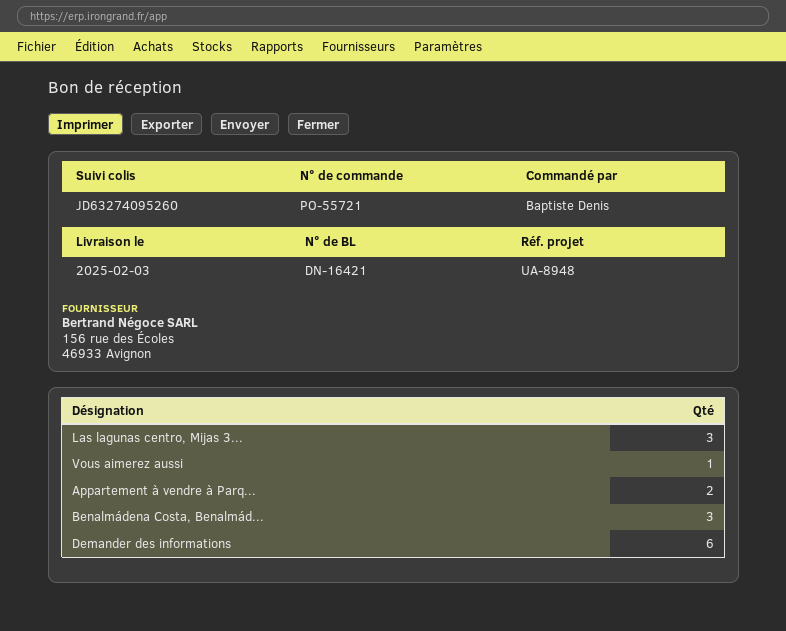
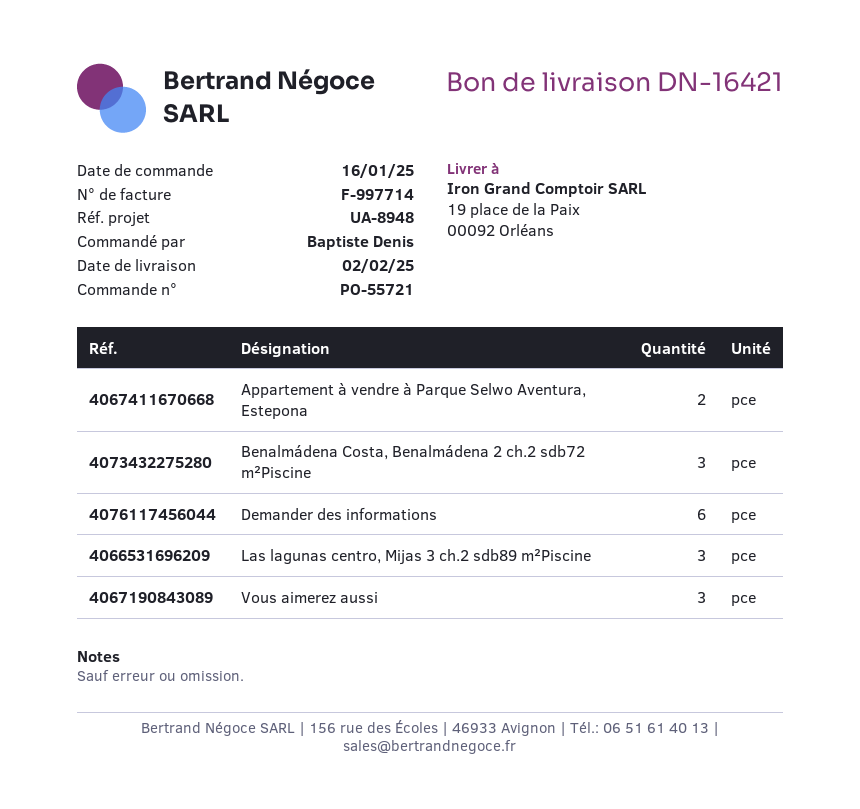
delivery date: 2025-02-03 -> 2025-02-02
Vous aimerez aussi: 1 -> 3

